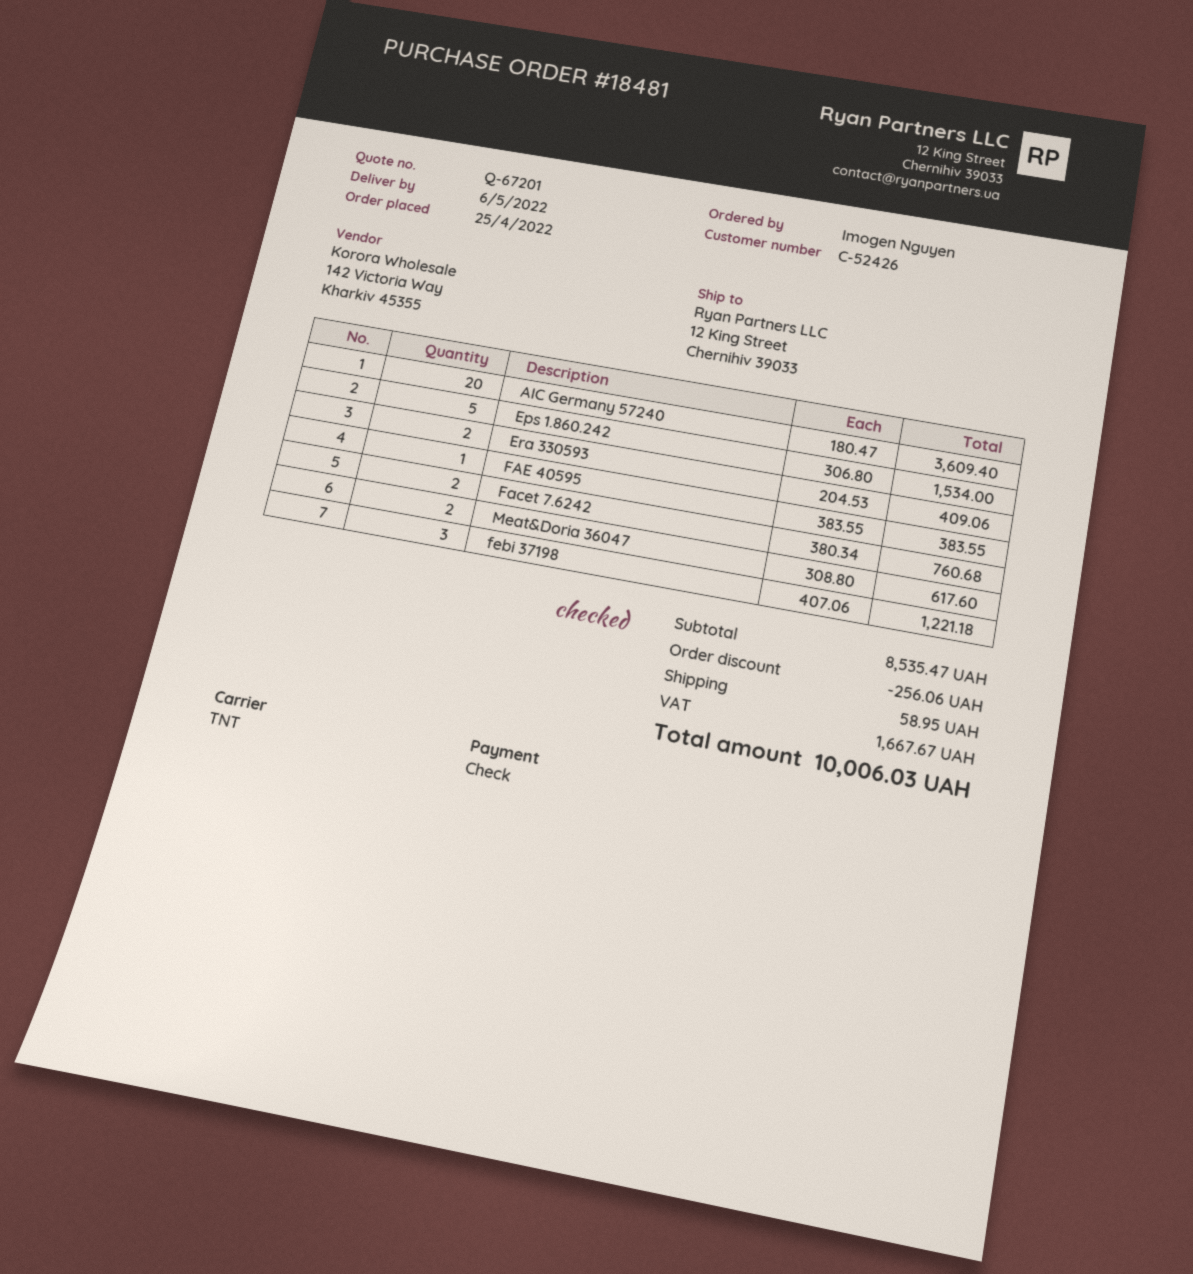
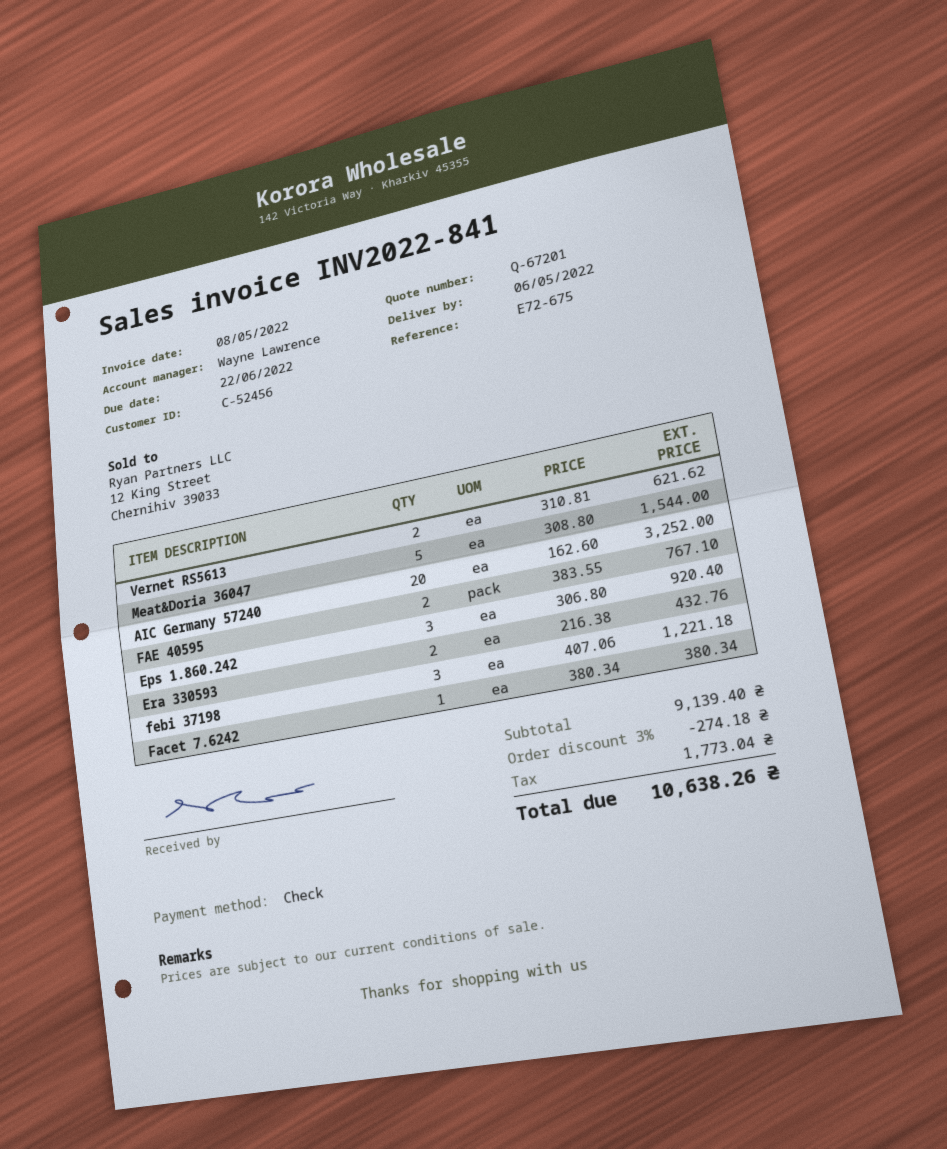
customer number: C-52426 -> C-52456
AIC Germany 57240: 20 x 180.47 = 3609.40 -> 20 x 162.60 = 3252.00
Eps 1.860.242: 5 x 306.80 = 1534.00 -> 3 x 306.80 = 920.40
Era 330593: 2 x 204.53 = 409.06 -> 2 x 216.38 = 432.76
FAE 40595: 1 x 383.55 = 383.55 -> 2 x 383.55 = 767.10
Facet 7.6242: 2 x 380.34 = 760.68 -> 1 x 380.34 = 380.34
Meat&Doria 36047: 2 x 308.80 = 617.60 -> 5 x 308.80 = 1544.00
Vernet RS5613: none -> 2 x 310.81 = 621.62
subtotal: 8535.47 -> 9139.40
discount: 256.06 -> 274.18
shipping: 58.95 -> none
tax: 1667.67 -> 1773.04
total: 10006.03 -> 10638.26

